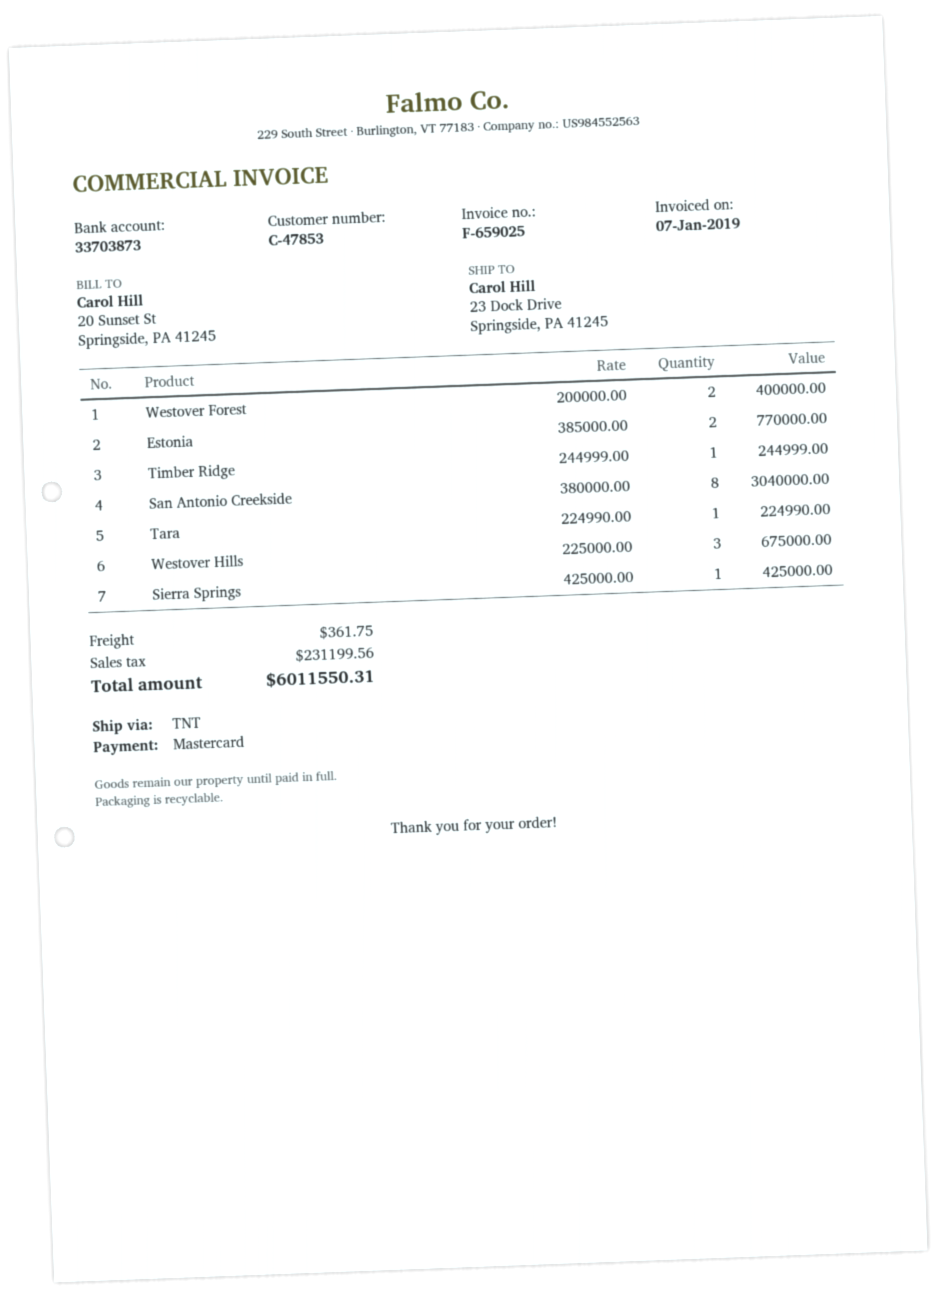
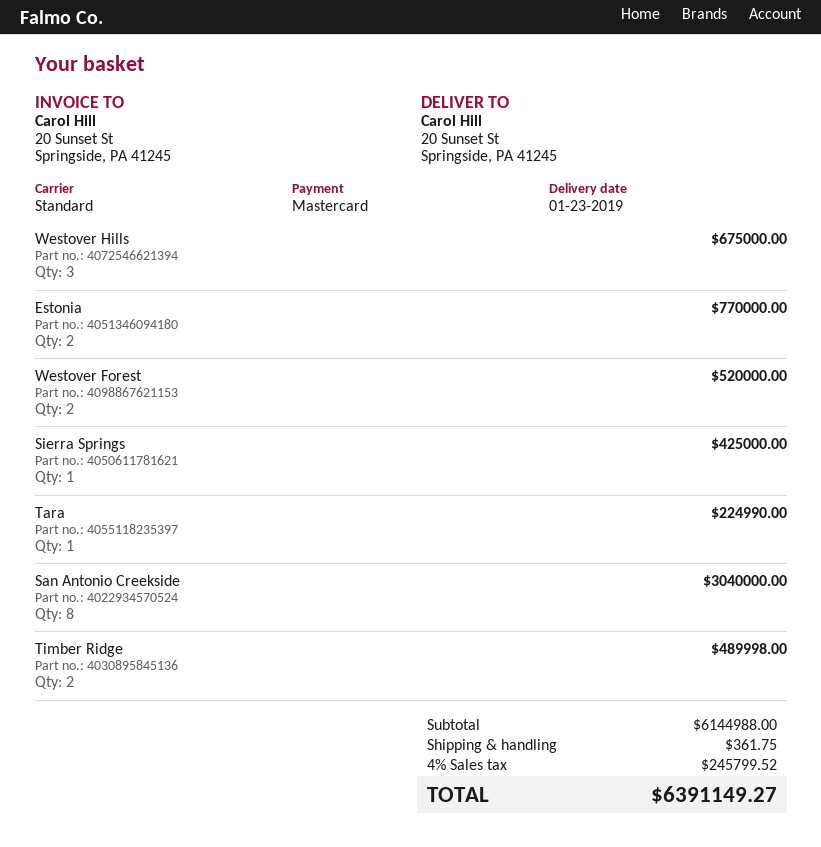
shipping method: TNT -> standard
ship to: 23 Dock Drive, Springside, PA 41245 -> 20 Sunset St, Springside, PA 41245
Westover Forest: 2 for 400000.00 -> 2 for 520000.00
Timber Ridge: 1 for 244999.00 -> 2 for 489998.00
tax: 231199.56 -> 245799.52
total: 6011550.31 -> 6391149.27

